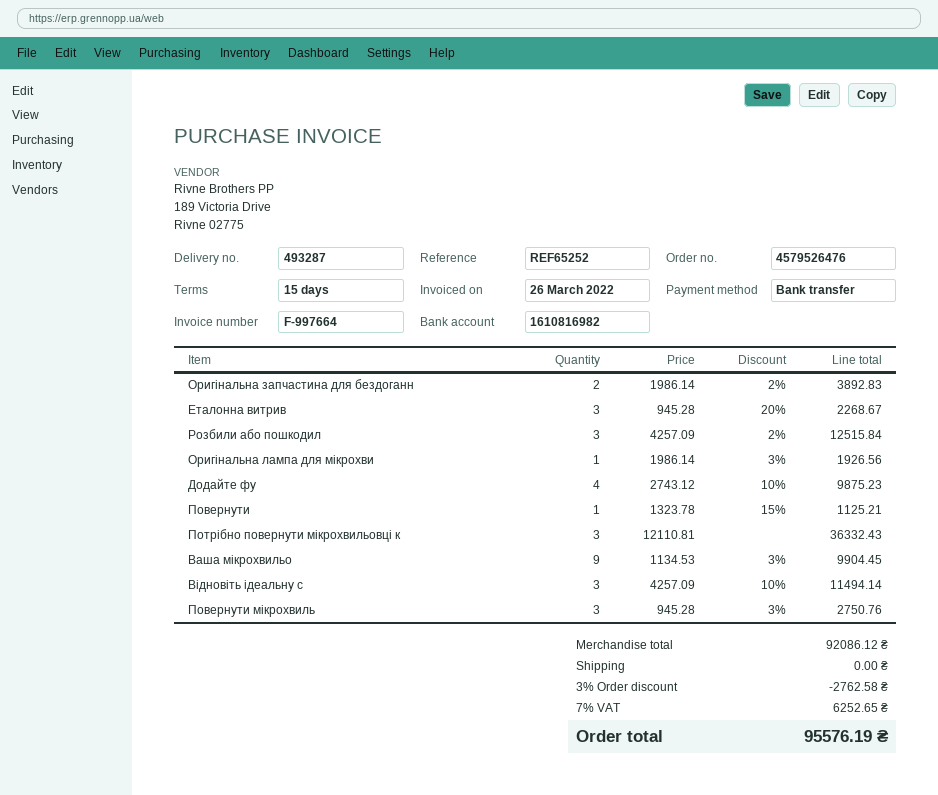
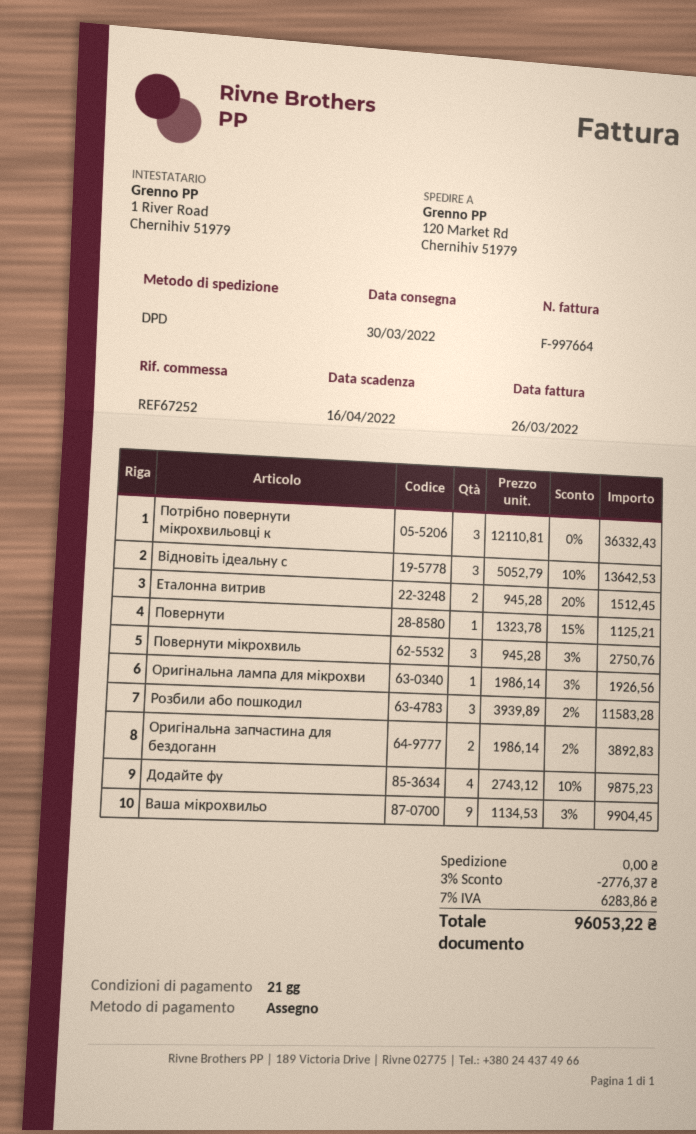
payment terms: 15 days -> 21 days
reference: REF65252 -> REF67252
payment method: bank transfer -> cheque
Еталонна витрив: 3 x 945.28 - 20% = 2268.67 -> 2 x 945.28 - 20% = 1512.45
Розбили або пошкодил: 3 x 4257.09 - 2% = 12515.84 -> 3 x 3939.89 - 2% = 11583.28
Відновіть ідеальну с: 3 x 4257.09 - 10% = 11494.14 -> 3 x 5052.79 - 10% = 13642.53
discount: 3% = 2762.58 -> 3% = 2776.37
tax: 7% = 6252.65 -> 7% = 6283.86
total: 95576.19 -> 96053.22

